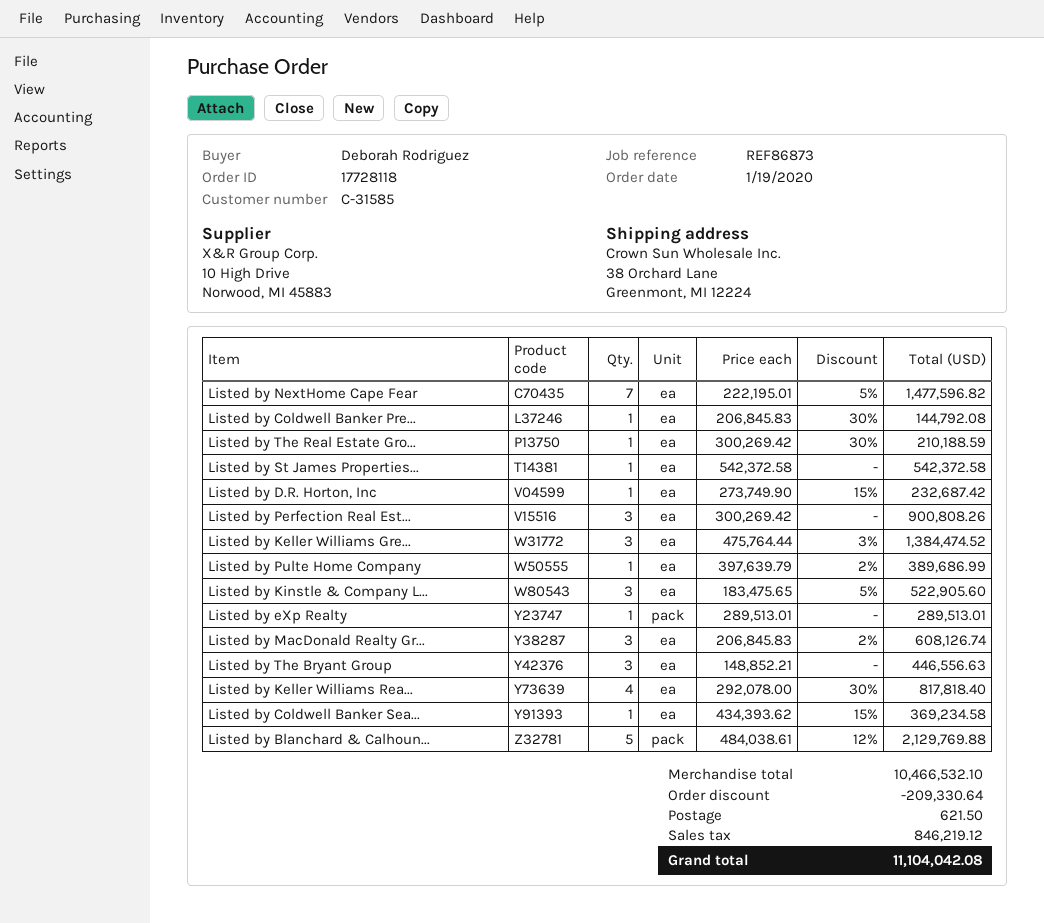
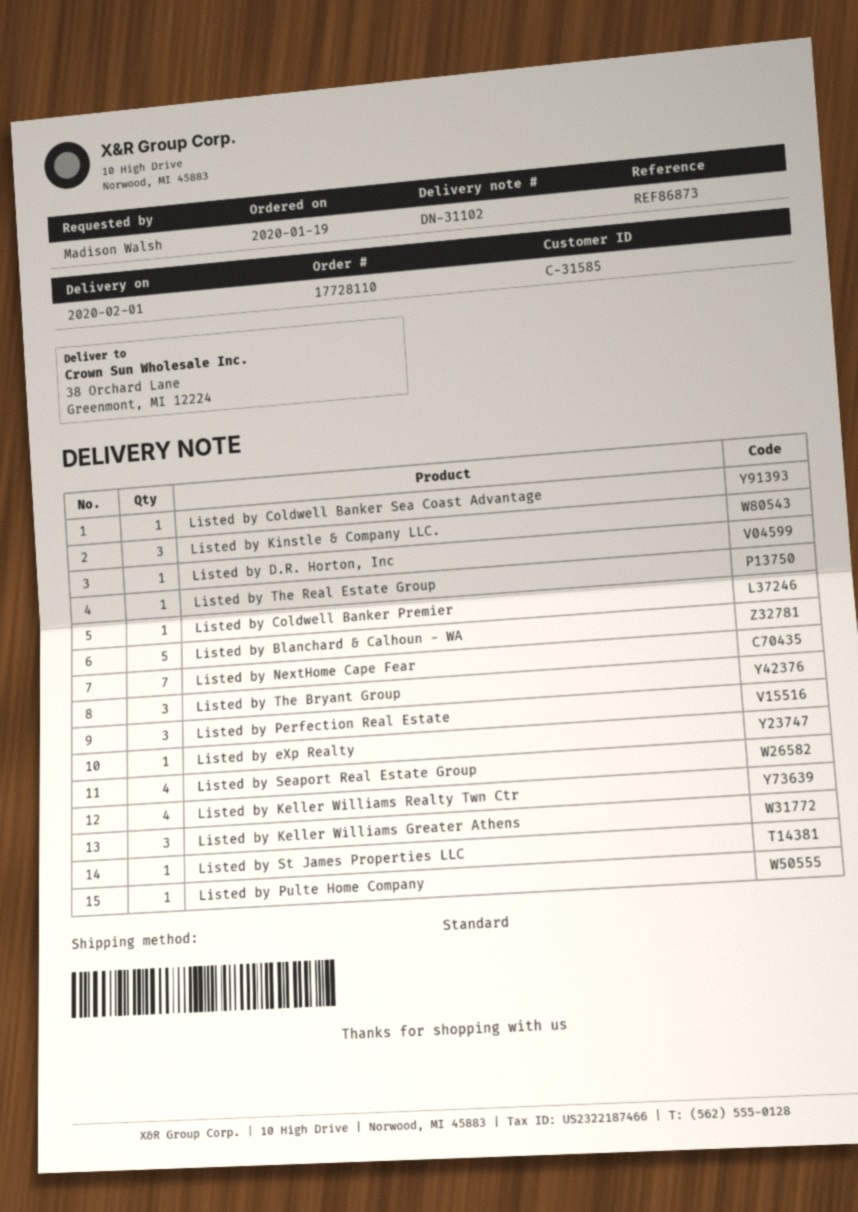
order number: 17728118 -> 17728110
ordered by: Deborah Rodriguez -> Madison Walsh
Listed by MacDonald Realty Gr...: 3 -> none
Listed by Seaport Real Estate Group: none -> 4

